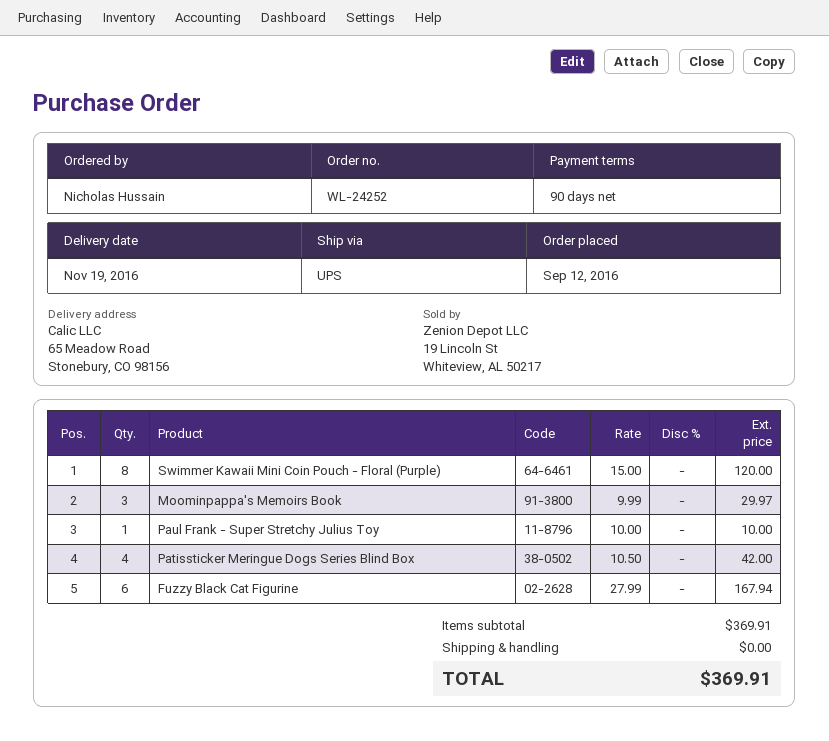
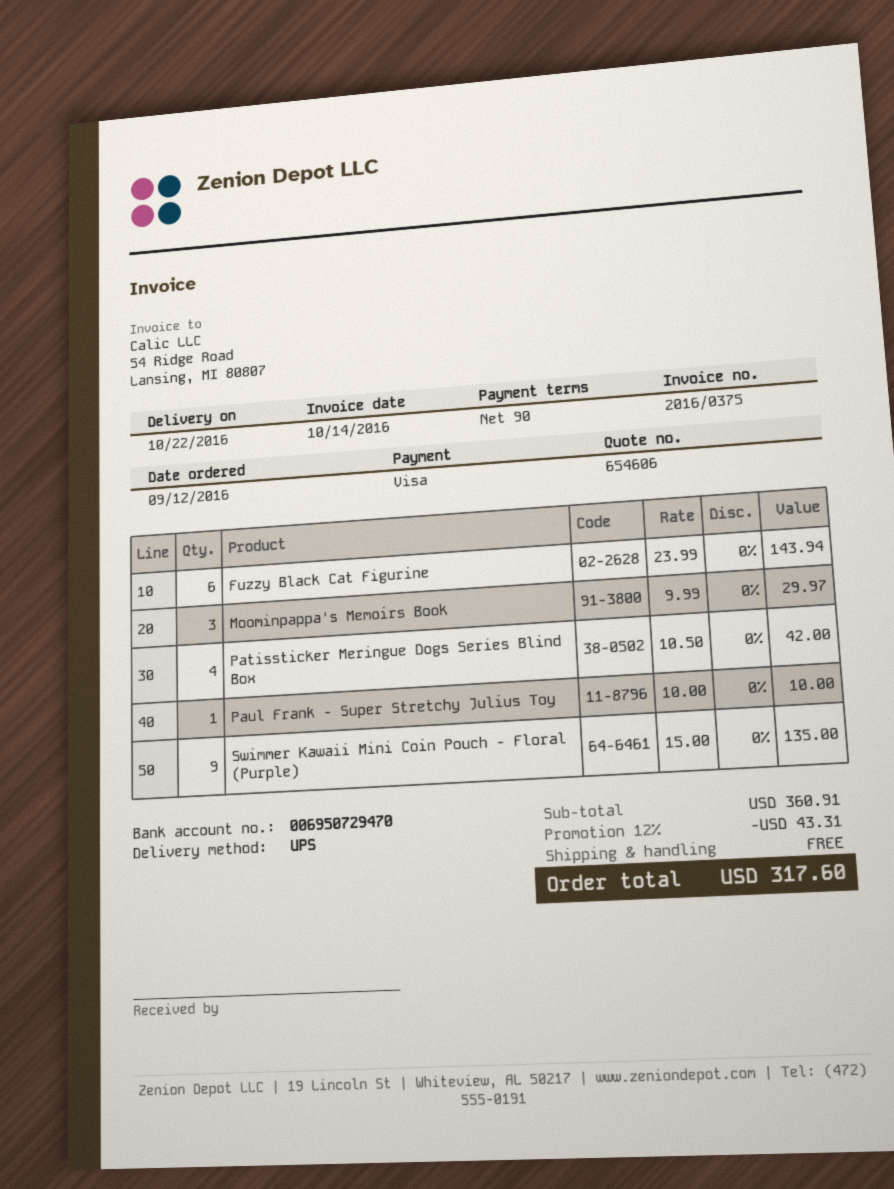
delivery date: 2016-11-19 -> 2016-10-22
Swimmer Kawaii Mini Coin Pouch - Floral (Purple): 8 x 15.00 = 120.00 -> 9 x 15.00 = 135.00
Fuzzy Black Cat Figurine: 6 x 27.99 = 167.94 -> 6 x 23.99 = 143.94
subtotal: 369.91 -> 360.91
discount: none -> 12% = 43.31
total: 369.91 -> 317.60

